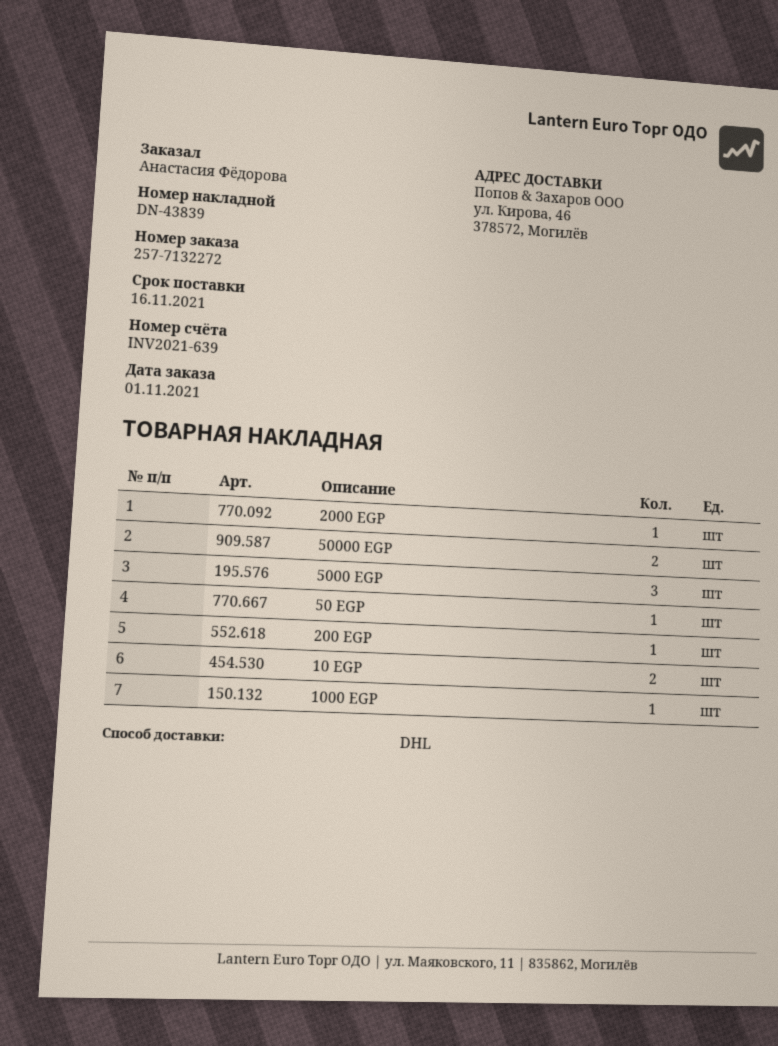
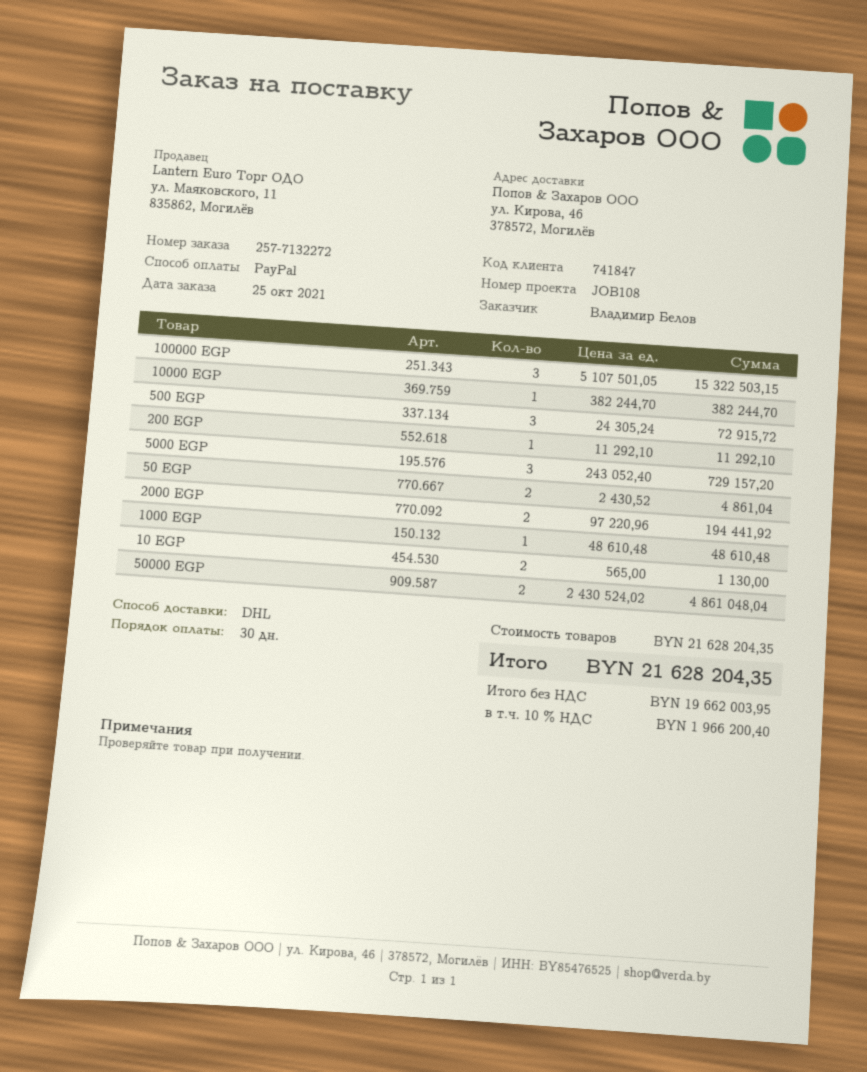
order date: 2021-11-01 -> 2021-10-25
ordered by: Анастасия Фёдорова -> Владимир Белов
2000 EGP: 1 -> 2
50 EGP: 1 -> 2
100000 EGP: none -> 3
10000 EGP: none -> 1
500 EGP: none -> 3

